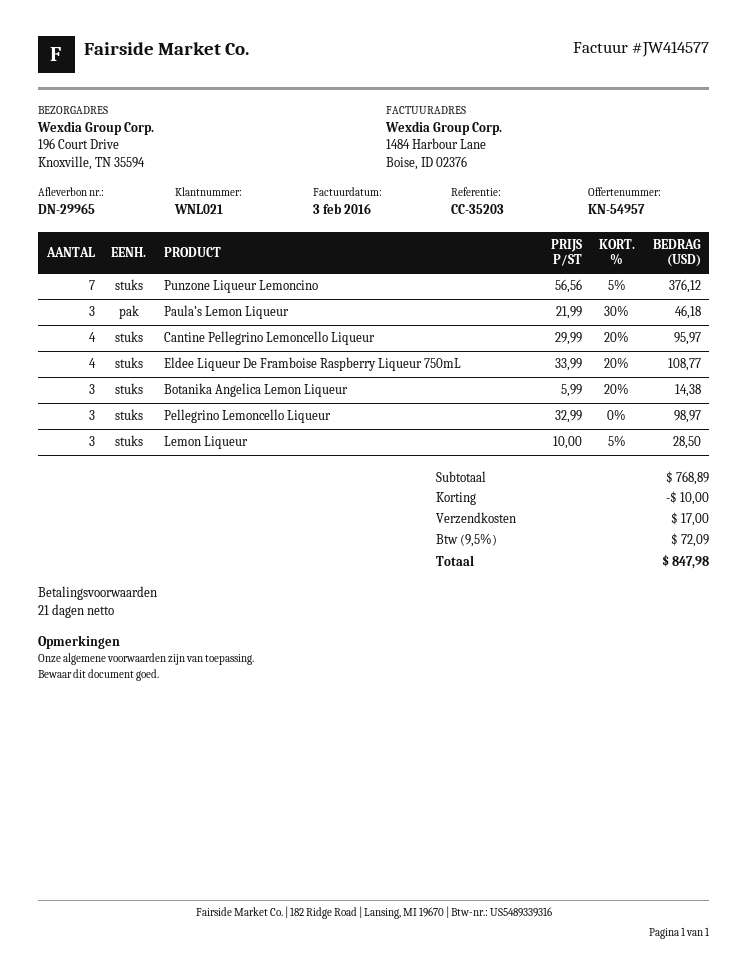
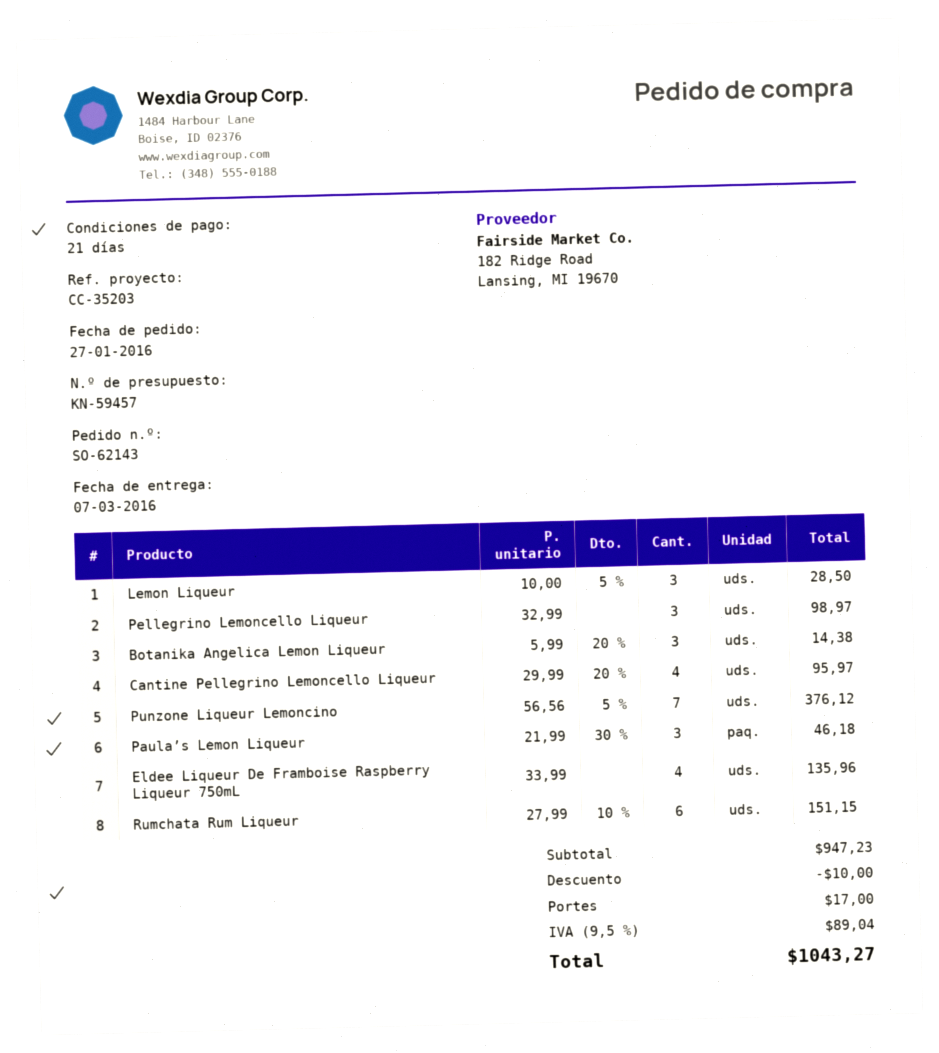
quote number: KN-54957 -> KN-59457
Eldee Liqueur De Framboise Raspberry Liqueur 750mL: 4 x 33.99 - 20% = 108.77 -> 4 x 33.99 = 135.96
Rumchata Rum Liqueur: none -> 6 x 27.99 - 10% = 151.15
subtotal: 768.89 -> 947.23
tax: 9.5% = 72.09 -> 9.5% = 89.04
total: 847.98 -> 1043.27

